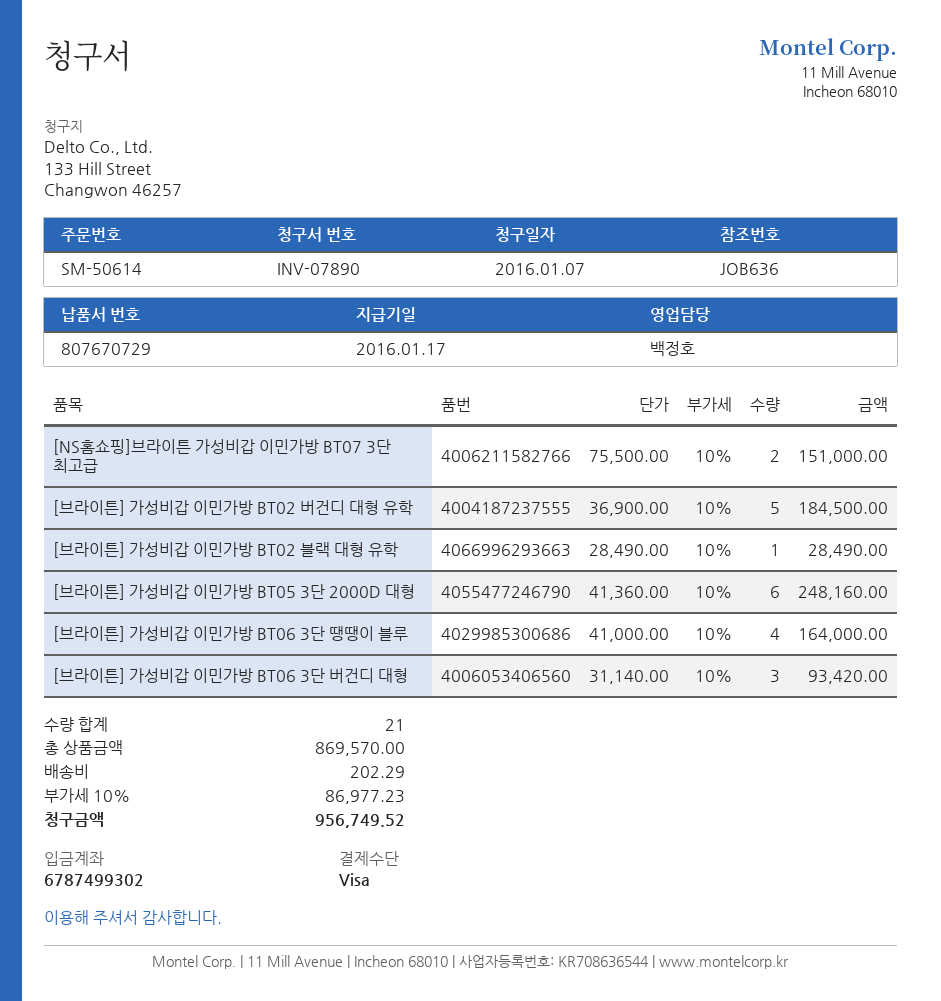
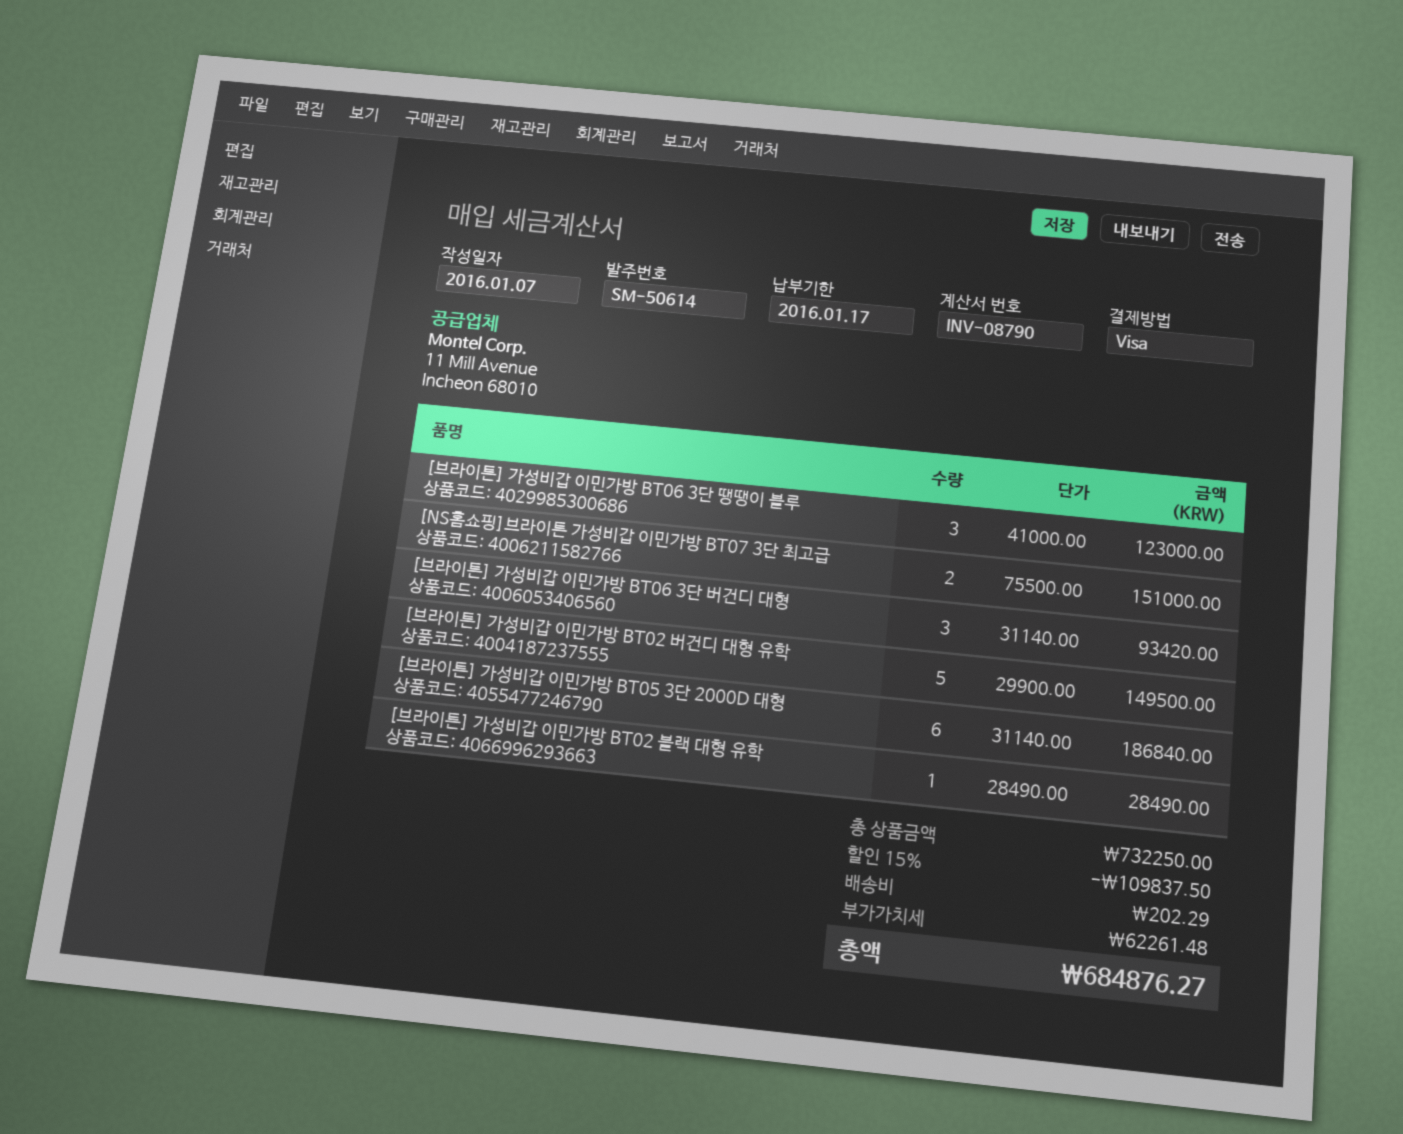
invoice number: INV-07890 -> INV-08790
[브라이튼] 가성비갑 이민가방 BT02 버건디 대형 유학: 5 x 36900.00 = 184500.00 -> 5 x 29900.00 = 149500.00
[브라이튼] 가성비갑 이민가방 BT05 3단 2000D 대형: 6 x 41360.00 = 248160.00 -> 6 x 31140.00 = 186840.00
[브라이튼] 가성비갑 이민가방 BT06 3단 땡땡이 블루: 4 x 41000.00 = 164000.00 -> 3 x 41000.00 = 123000.00
subtotal: 869570.00 -> 732250.00
discount: none -> 15% = 109837.50
tax: 86977.23 -> 62261.48
total: 956749.52 -> 684876.27

